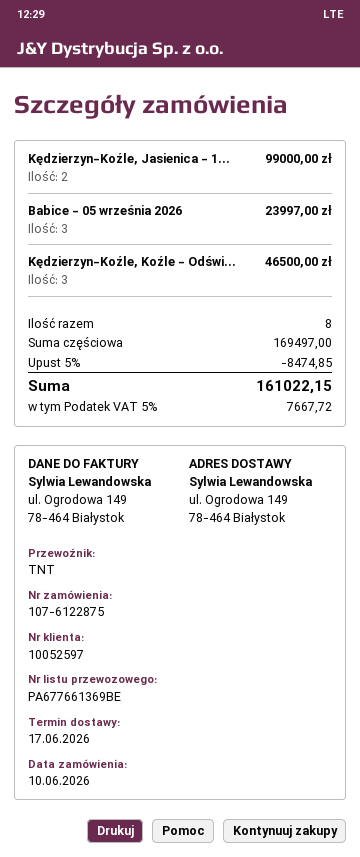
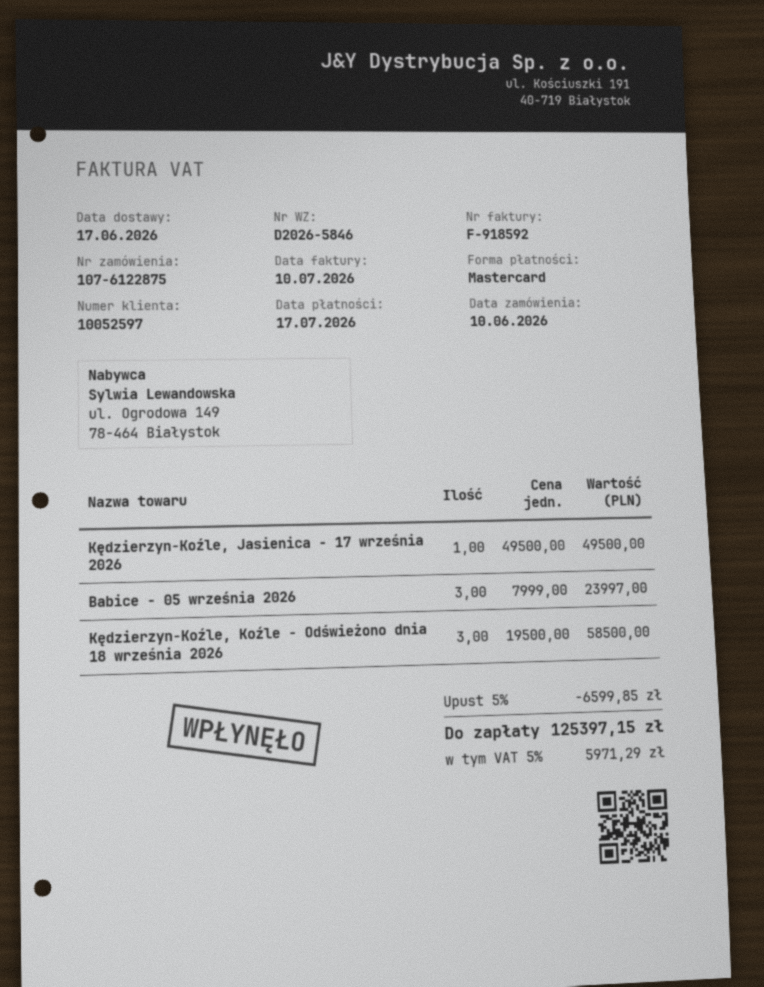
Kędzierzyn-Koźle, Jasienica - 1...: 2 for 99000.00 -> 1 for 49500.00
Kędzierzyn-Koźle, Koźle - Odświ...: 3 for 46500.00 -> 3 for 58500.00
discount: 5% = 8474.85 -> 5% = 6599.85
tax: 5% = 7667.72 -> 5% = 5971.29
total: 161022.15 -> 125397.15

